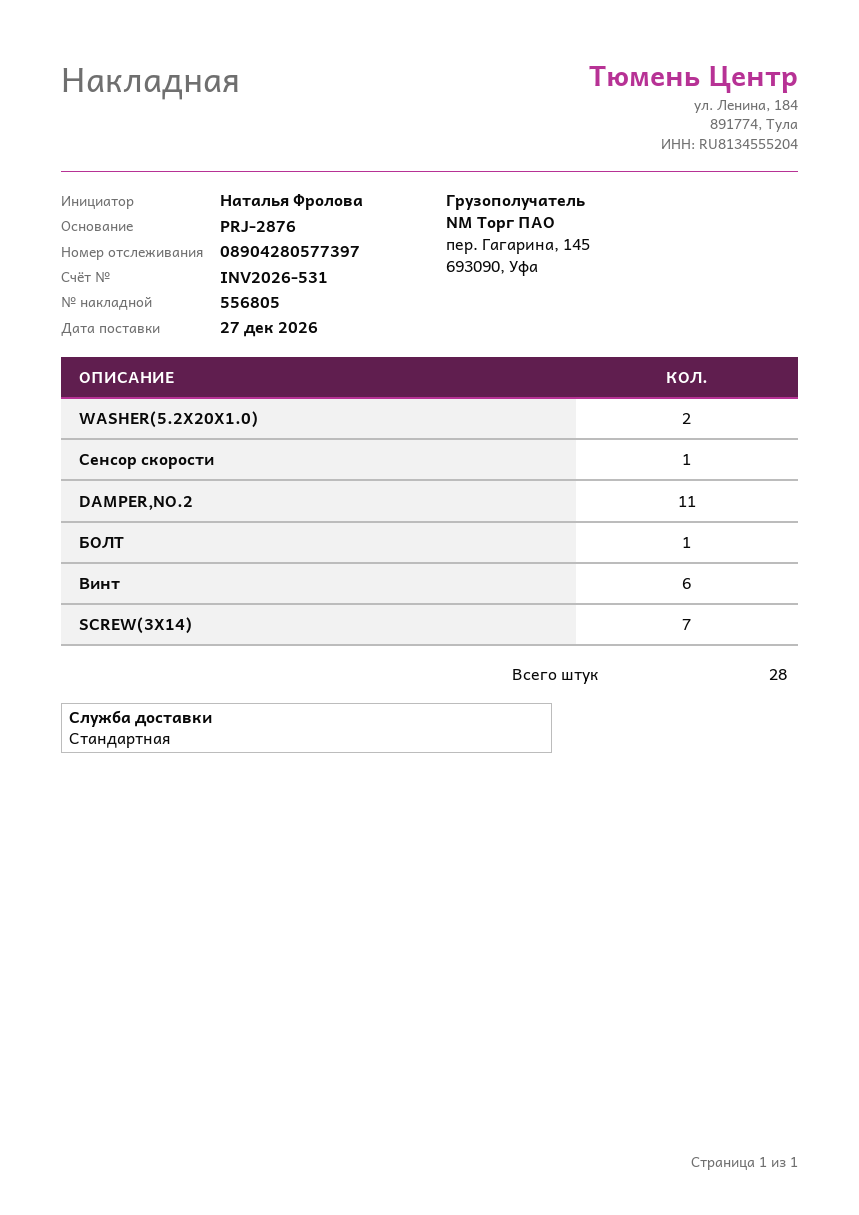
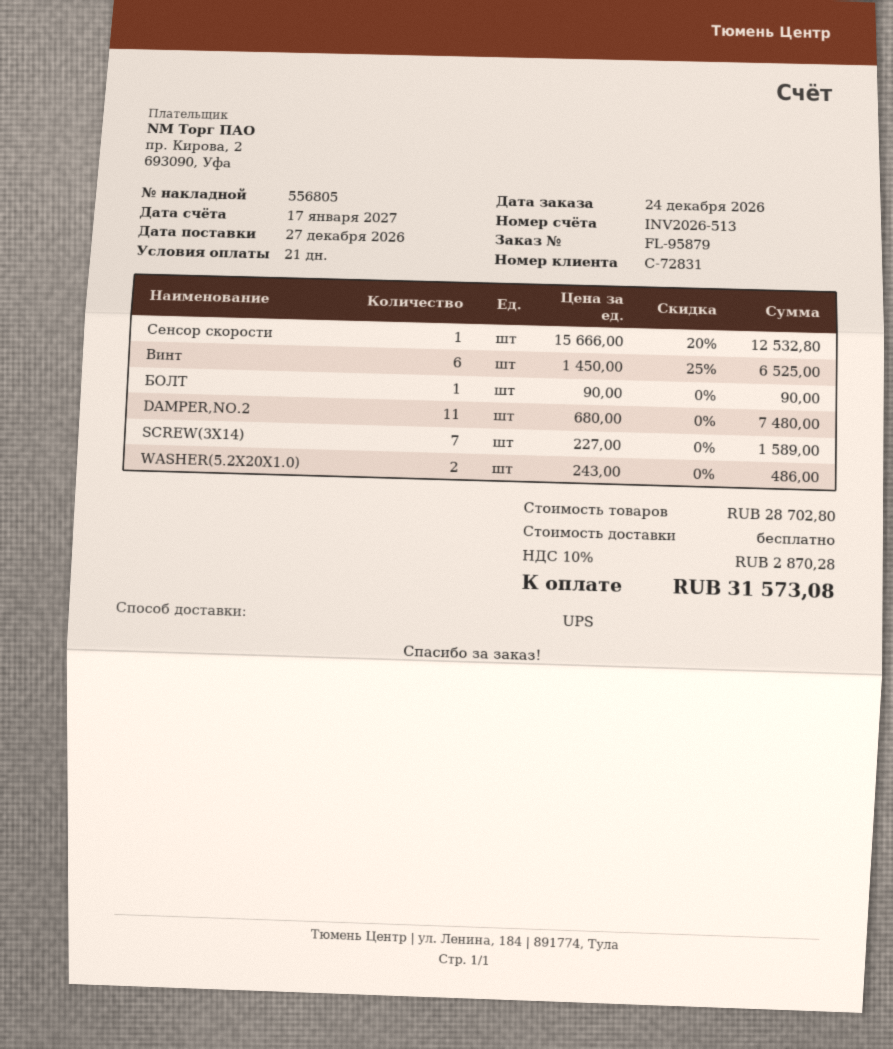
invoice number: INV2026-531 -> INV2026-513
shipping method: standard -> UPS

